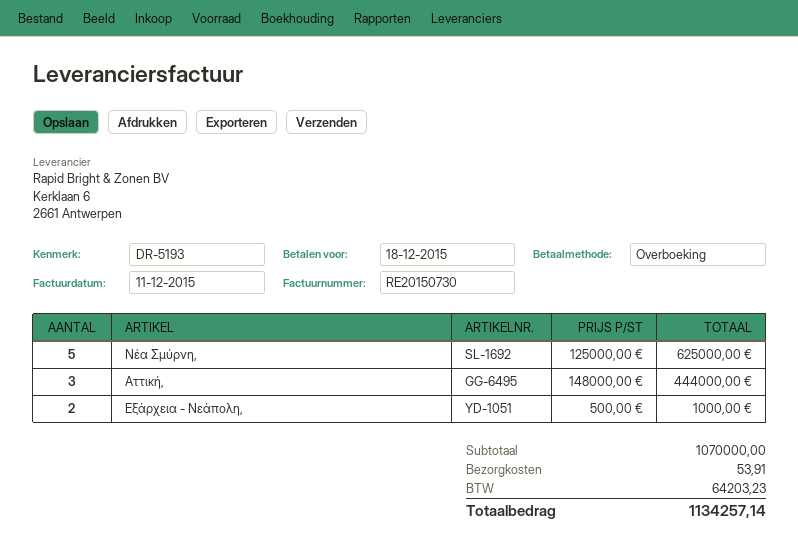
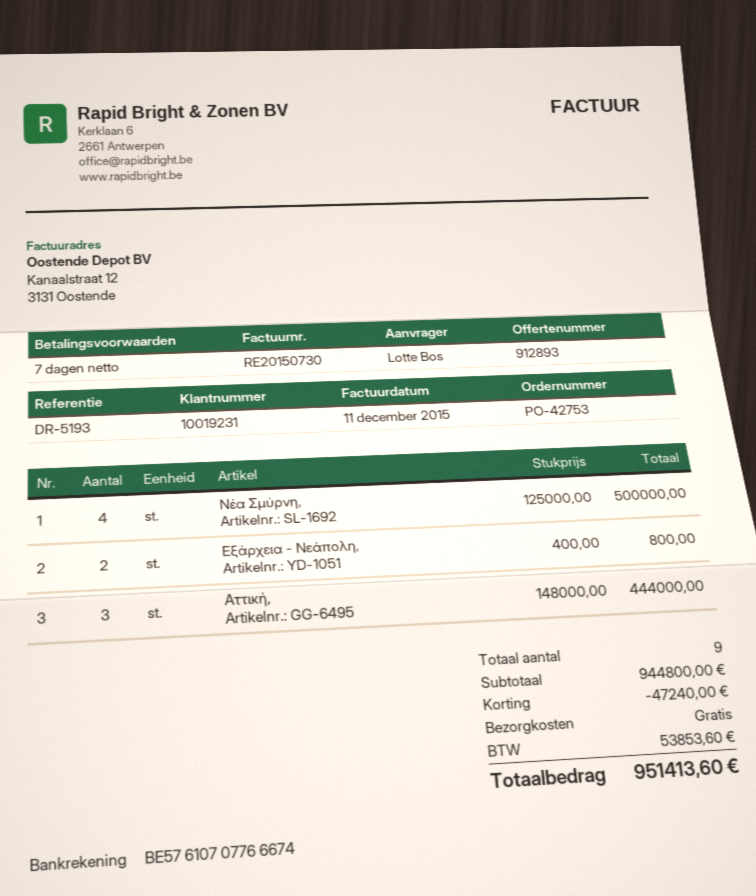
Νέα Σμύρνη,: 5 x 125000.00 = 625000.00 -> 4 x 125000.00 = 500000.00
Εξάρχεια - Νεάπολη,: 2 x 500.00 = 1000.00 -> 2 x 400.00 = 800.00
subtotal: 1070000.00 -> 944800.00
discount: none -> 47240.00
shipping: 53.91 -> 0.00
tax: 64203.23 -> 53853.60
total: 1134257.14 -> 951413.60

